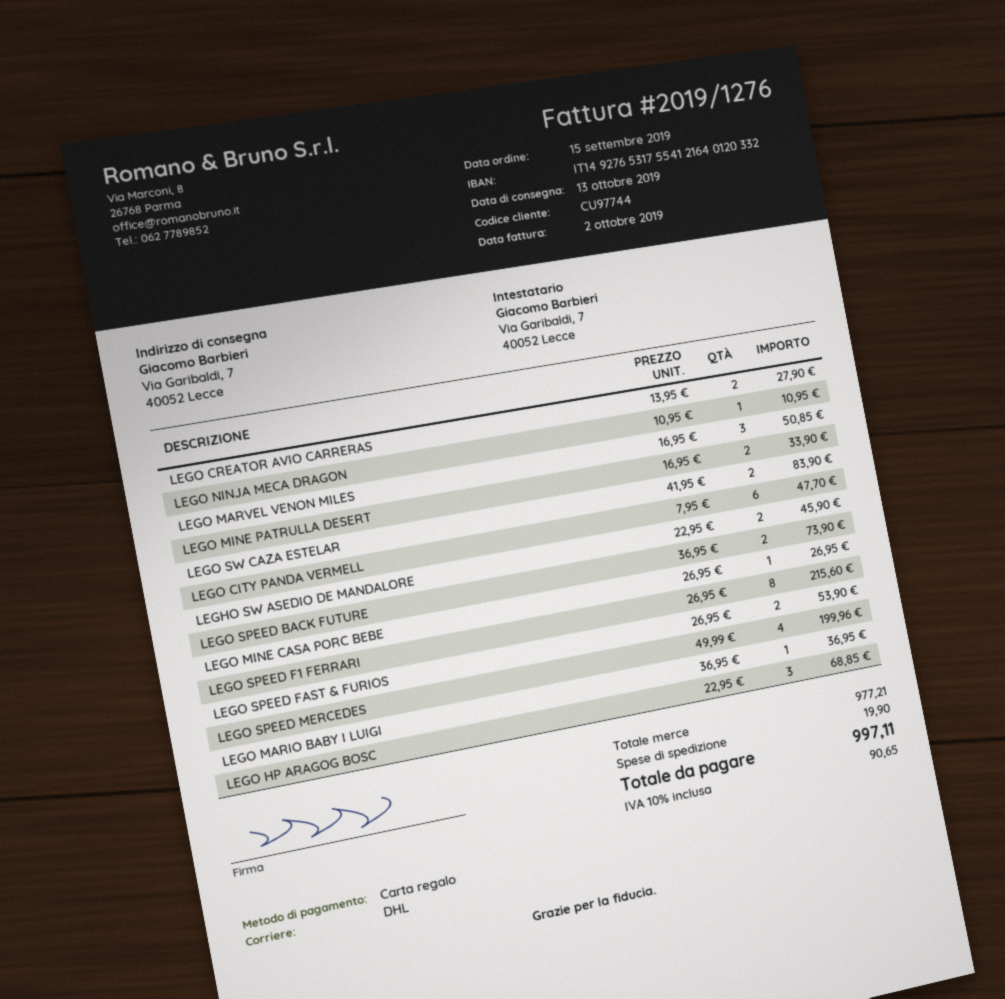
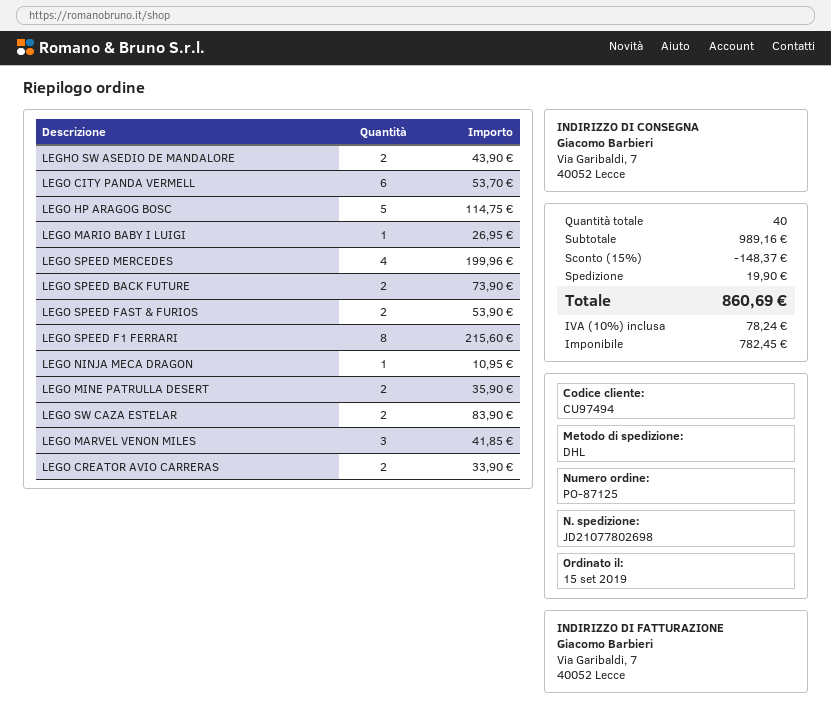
customer number: CU97744 -> CU97494
LEGO CREATOR AVIO CARRERAS: 2 for 27.90 -> 2 for 33.90
LEGO MARVEL VENON MILES: 3 for 50.85 -> 3 for 41.85
LEGO MINE PATRULLA DESERT: 2 for 33.90 -> 2 for 35.90
LEGO CITY PANDA VERMELL: 6 for 47.70 -> 6 for 53.70
LEGHO SW ASEDIO DE MANDALORE: 2 for 45.90 -> 2 for 43.90
LEGO MINE CASA PORC BEBE: 1 for 26.95 -> none
LEGO MARIO BABY I LUIGI: 1 for 36.95 -> 1 for 26.95
LEGO HP ARAGOG BOSC: 3 for 68.85 -> 5 for 114.75
subtotal: 977.21 -> 989.16
discount: none -> 15% = 148.37
tax: 10% = 90.65 -> 10% = 78.24
total: 997.11 -> 860.69

